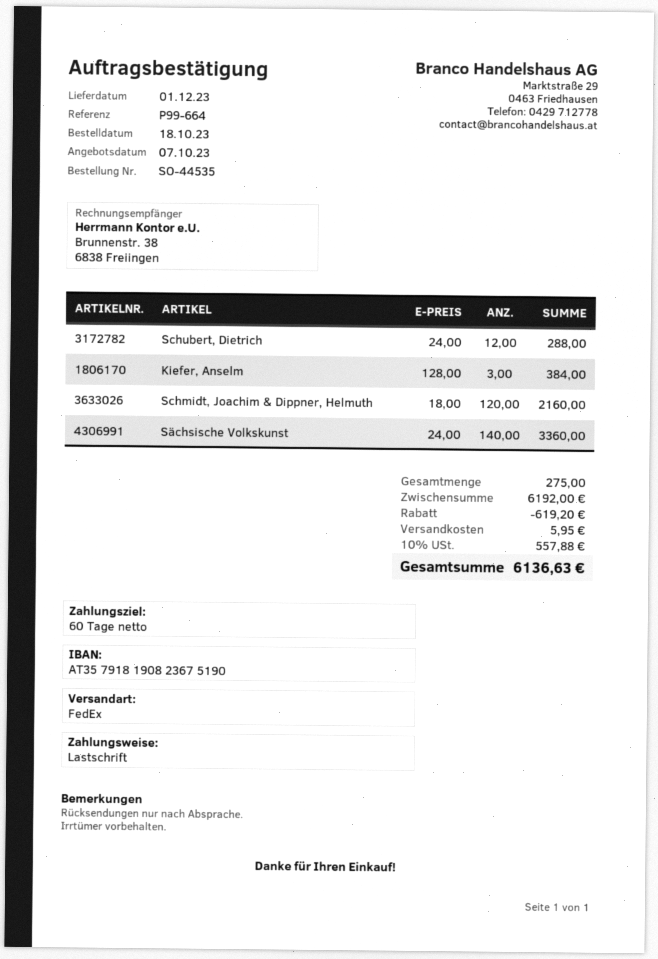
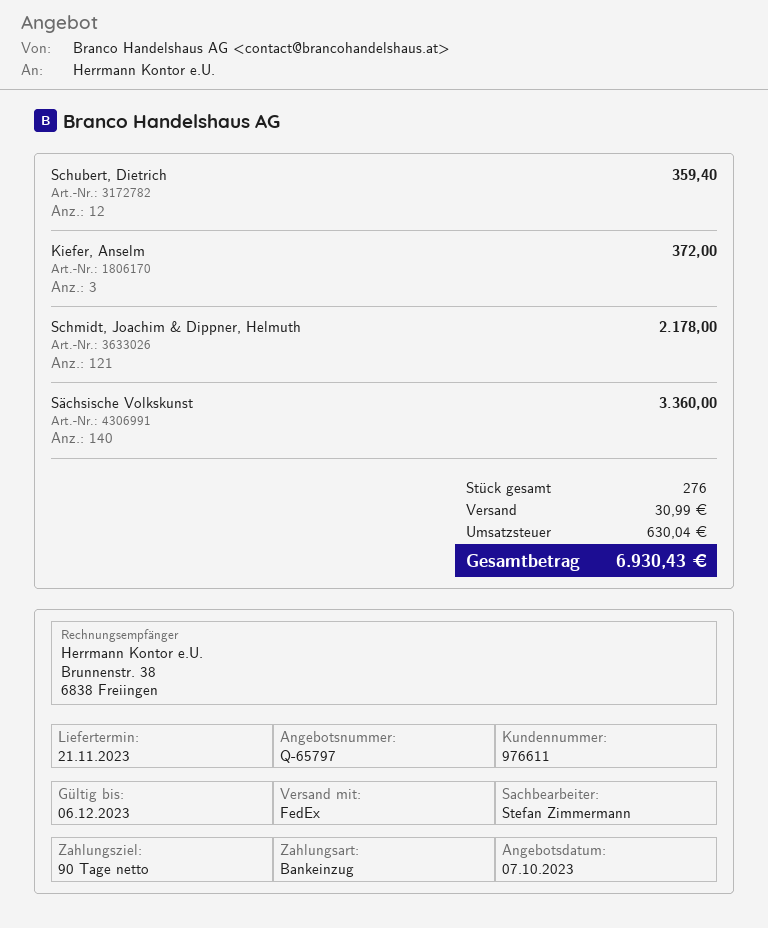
delivery date: 2023-12-01 -> 2023-11-21
payment terms: 60 days -> 90 days
Schubert, Dietrich: 12 for 288.00 -> 12 for 359.40
Kiefer, Anselm: 3 for 384.00 -> 3 for 372.00
Schmidt, Joachim & Dippner, Helmuth: 120 for 2160.00 -> 121 for 2178.00
total quantity: 275 -> 276
discount: 619.20 -> none
shipping: 5.95 -> 30.99
tax: 557.88 -> 630.04
total: 6136.63 -> 6930.43

